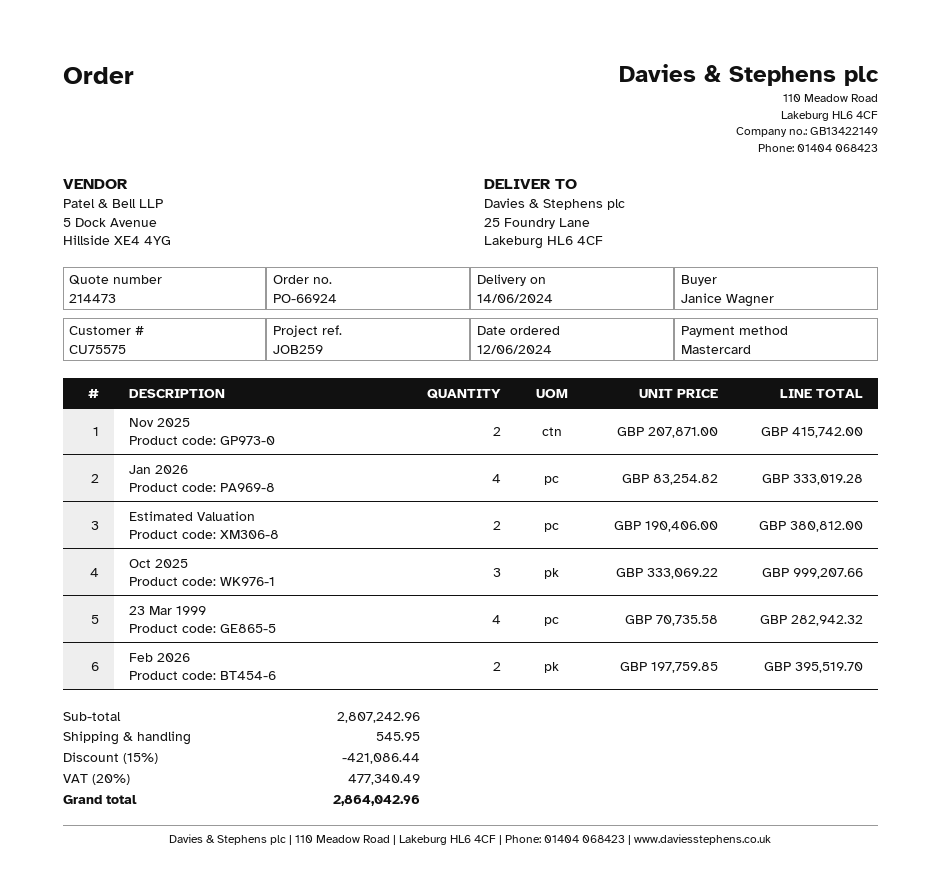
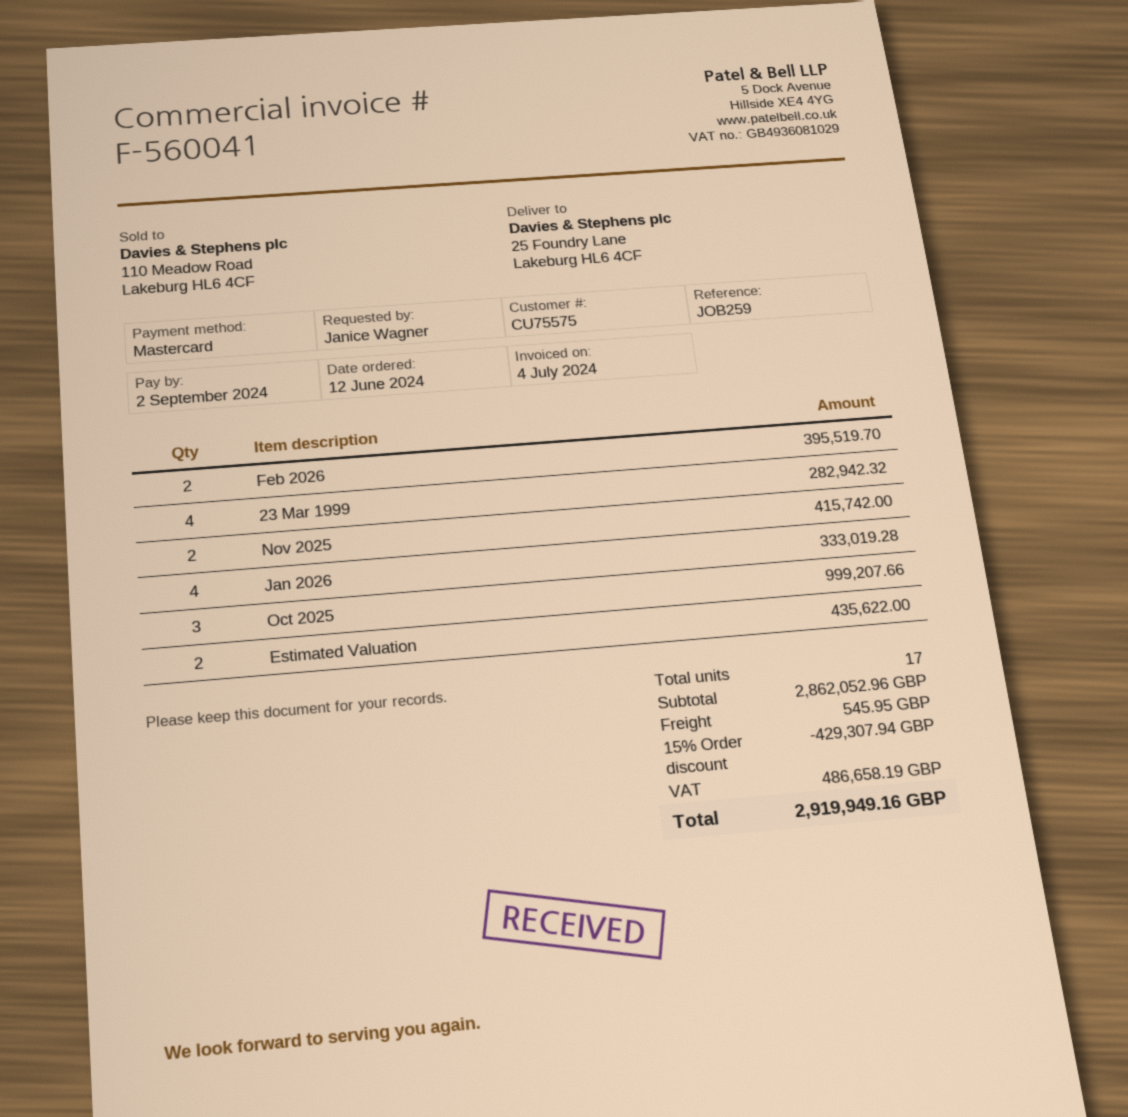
Estimated Valuation: 2 for 380812.00 -> 2 for 435622.00
subtotal: 2807242.96 -> 2862052.96
discount: 15% = 421086.44 -> 15% = 429307.94
tax: 477340.49 -> 486658.19
total: 2864042.96 -> 2919949.16

